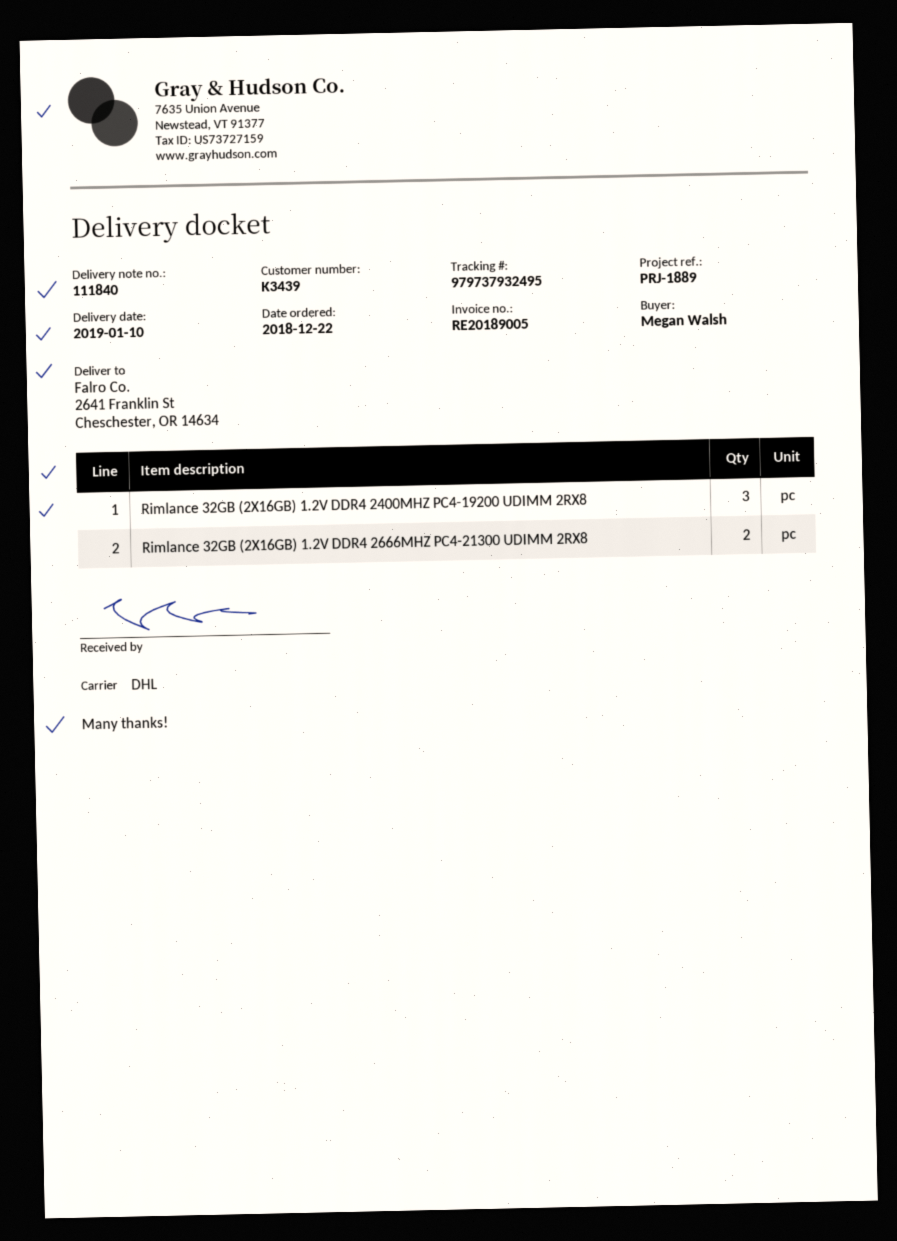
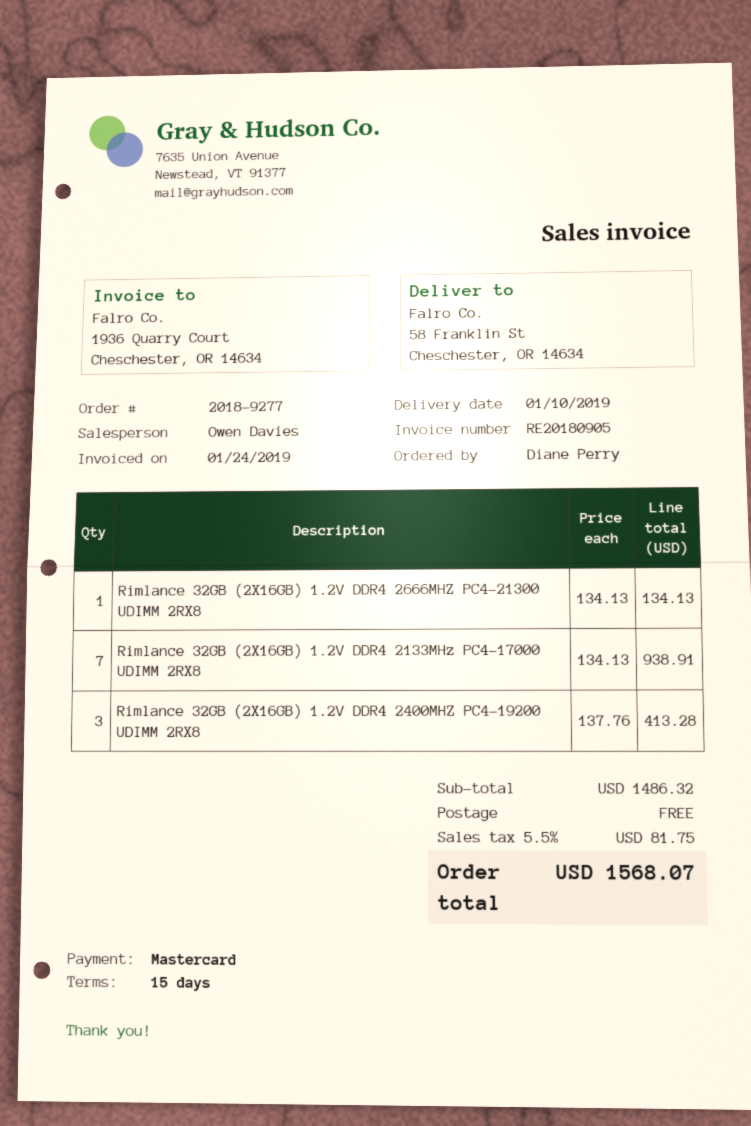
invoice number: RE20189005 -> RE20180905
ordered by: Megan Walsh -> Diane Perry
ship to: 2641 Franklin St, Cheschester, OR 14634 -> 58 Franklin St, Cheschester, OR 14634
Rimlance 32GB (2X16GB) 1.2V DDR4 2666MHZ PC4-21300 UDIMM 2RX8: 2 -> 1
Rimlance 32GB (2X16GB) 1.2V DDR4 2133MHz PC4-17000 UDIMM 2RX8: none -> 7

